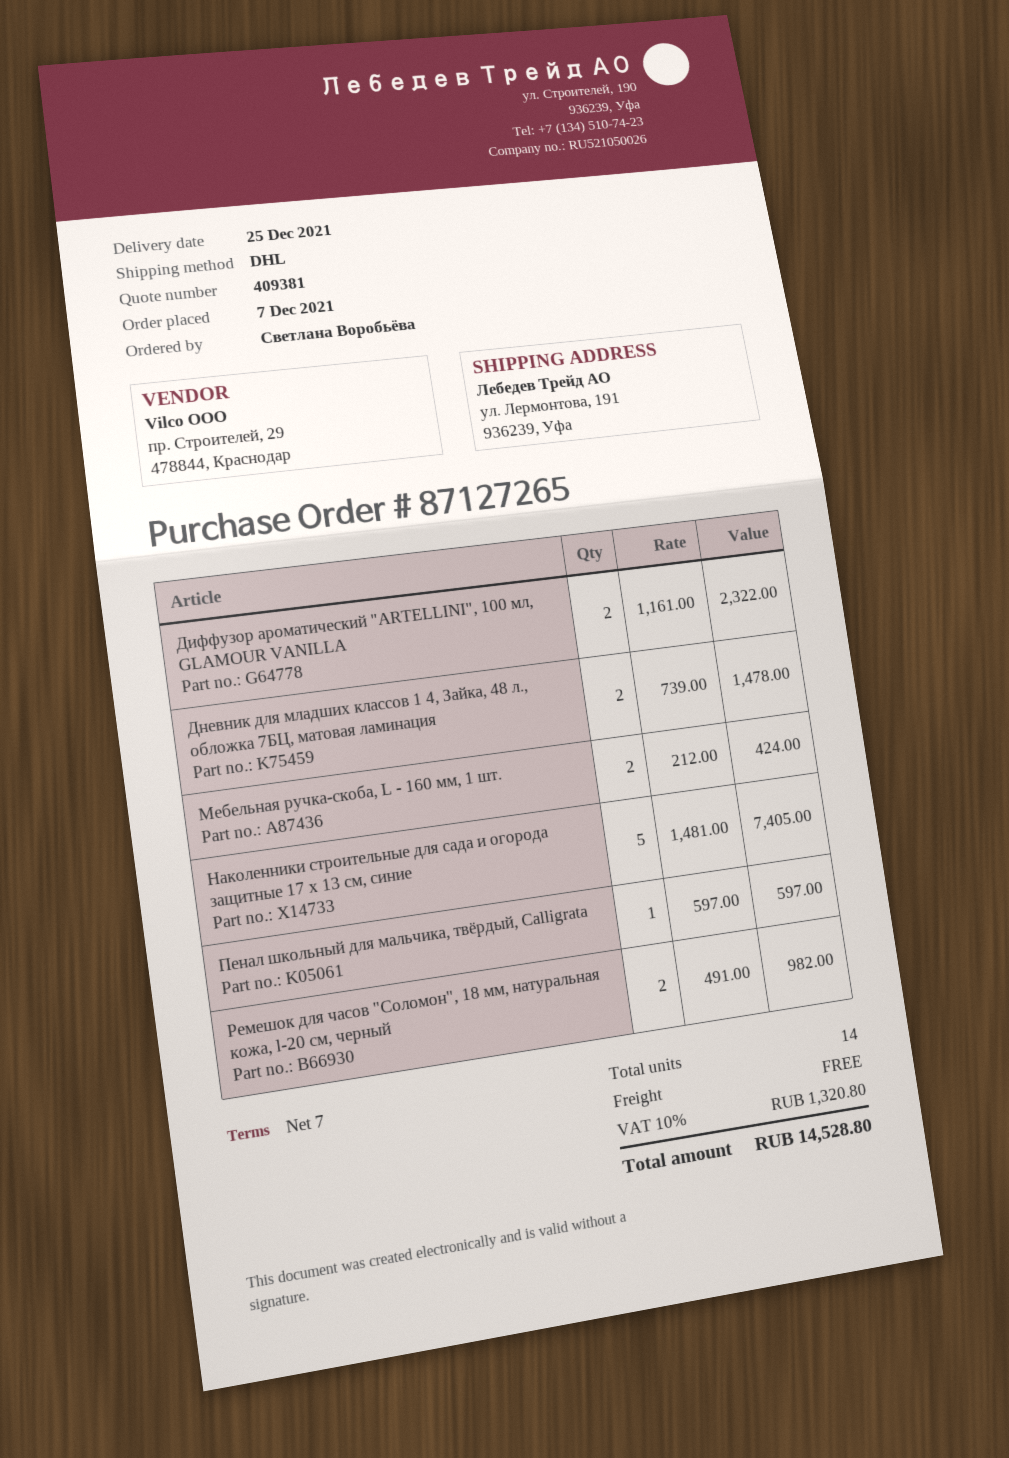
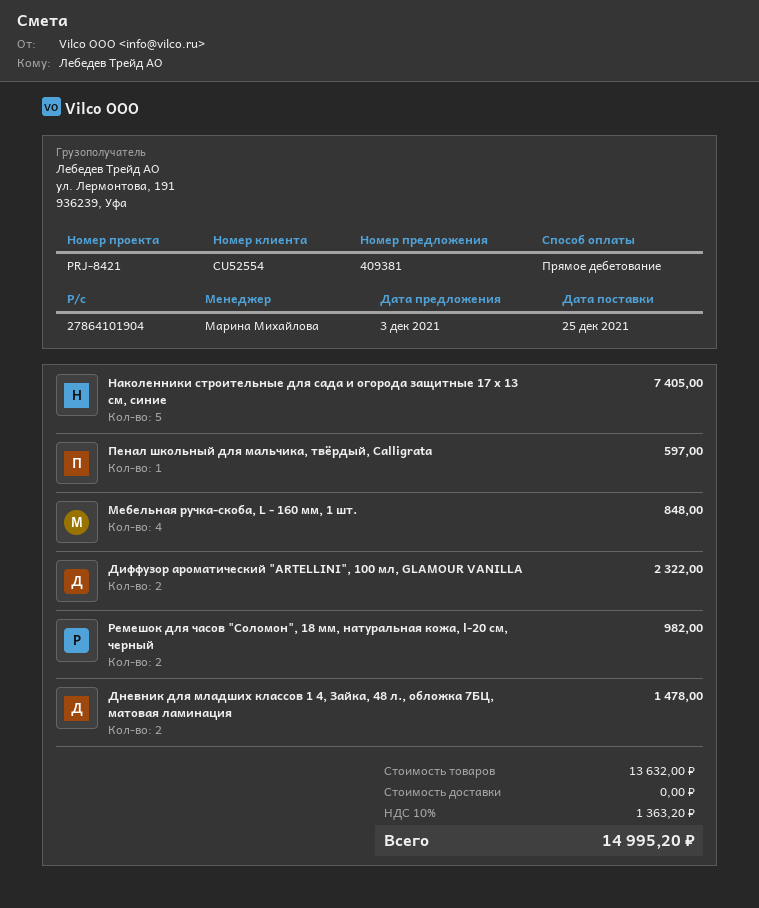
Мебельная ручка-скоба, L - 160 мм, 1 шт.: 2 for 424.00 -> 4 for 848.00
tax: 10% = 1320.80 -> 10% = 1363.20
total: 14528.80 -> 14995.20

